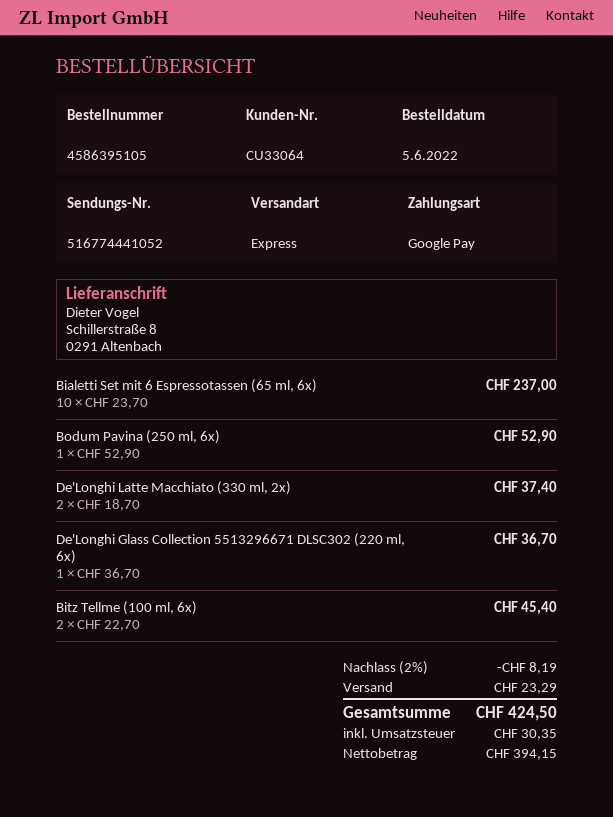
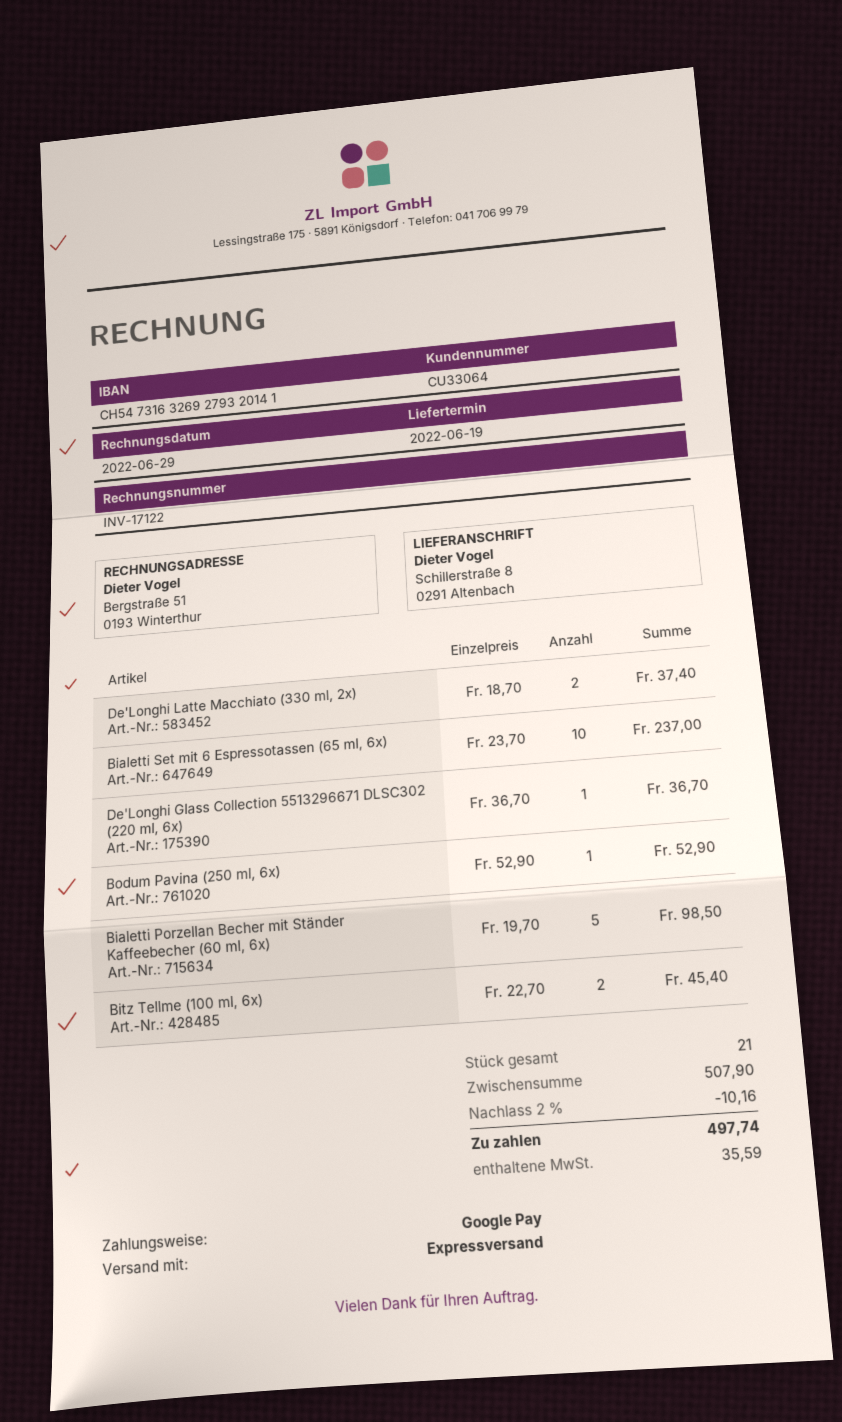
Bialetti Porzellan Becher mit Ständer Kaffeebecher (60 ml, 6x): none -> 5 x 19.70 = 98.50
discount: 2% = 8.19 -> 2% = 10.16
shipping: 23.29 -> none
tax: 30.35 -> 35.59
total: 424.50 -> 497.74

